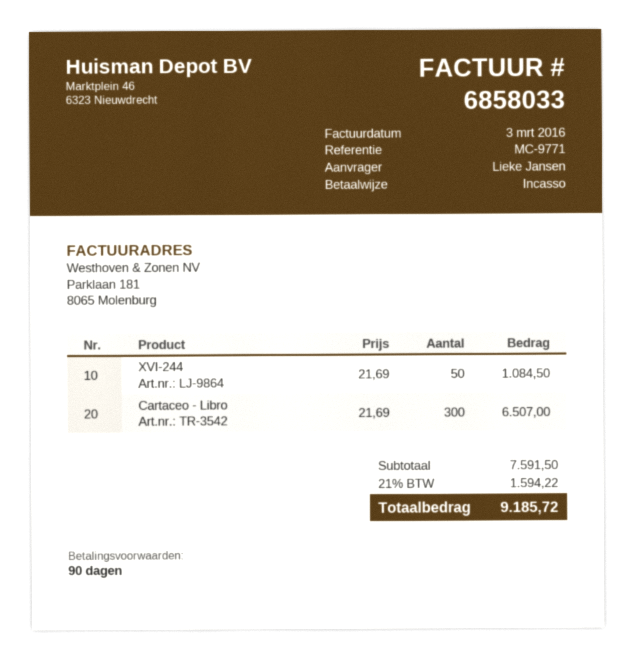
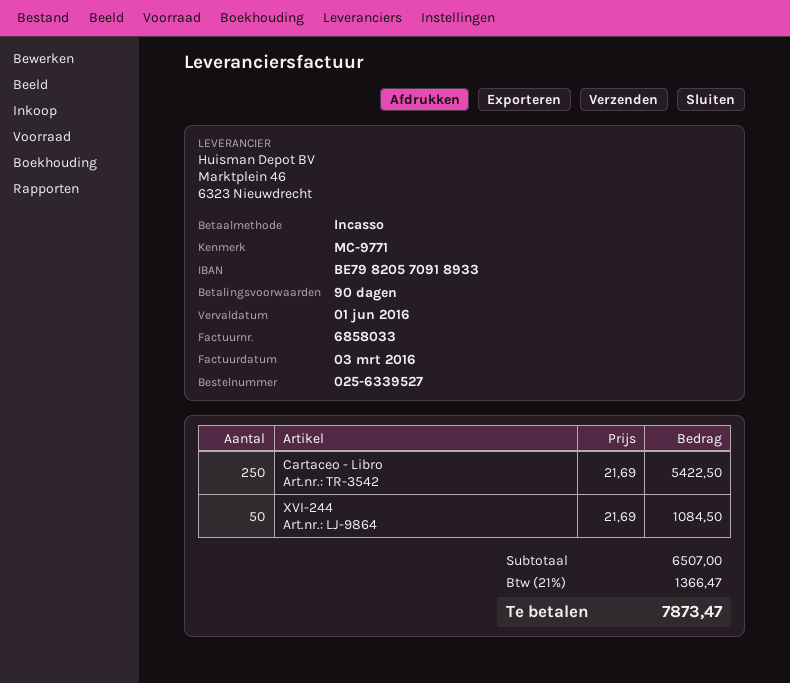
Cartaceo - Libro: 300 x 21.69 = 6507.00 -> 250 x 21.69 = 5422.50
subtotal: 7591.50 -> 6507.00
tax: 21% = 1594.22 -> 21% = 1366.47
total: 9185.72 -> 7873.47

